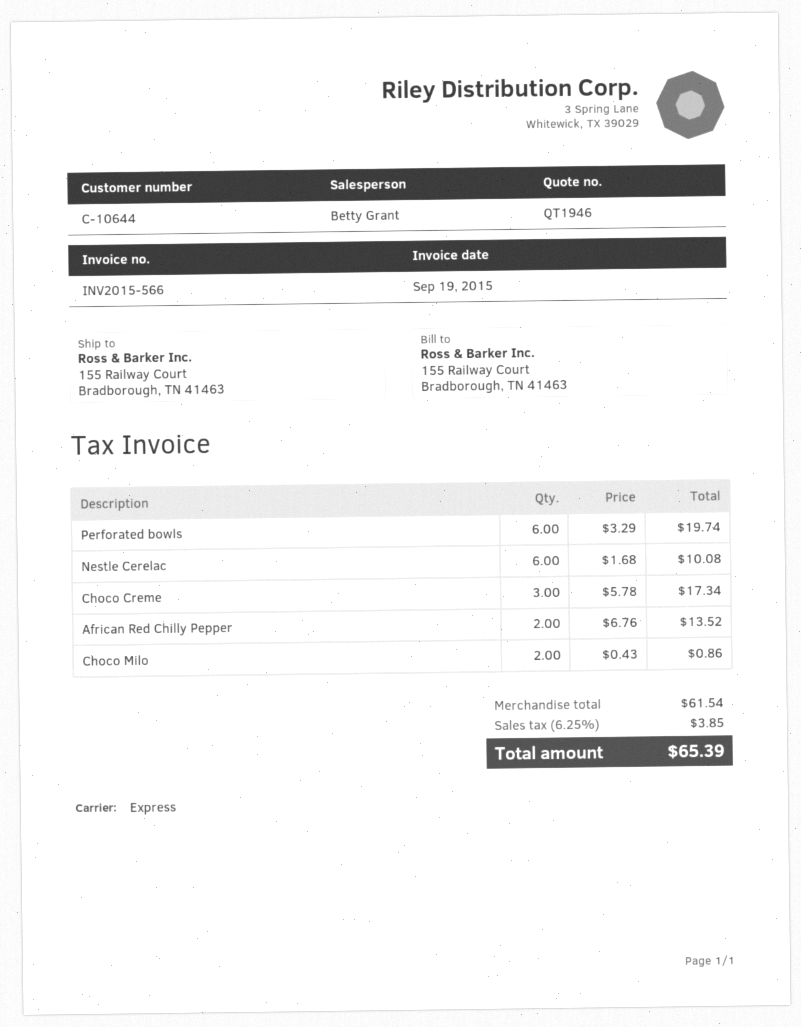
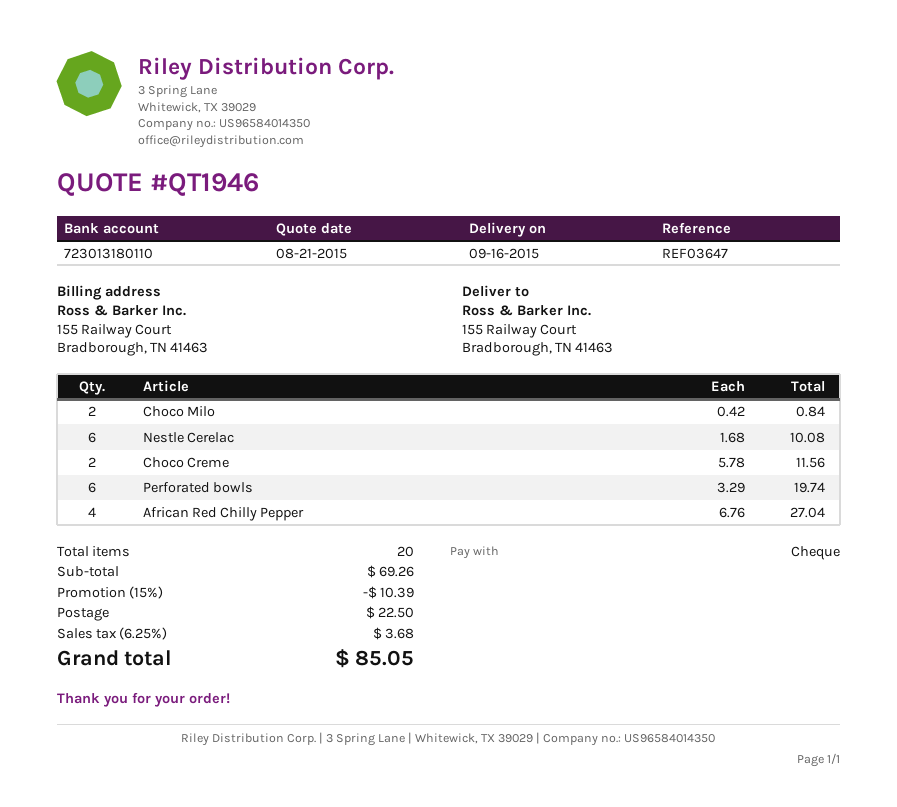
Choco Creme: 3 x 5.78 = 17.34 -> 2 x 5.78 = 11.56
African Red Chilly Pepper: 2 x 6.76 = 13.52 -> 4 x 6.76 = 27.04
Choco Milo: 2 x 0.43 = 0.86 -> 2 x 0.42 = 0.84
subtotal: 61.54 -> 69.26
discount: none -> 15% = 10.39
shipping: none -> 22.50
tax: 6.25% = 3.85 -> 6.25% = 3.68
total: 65.39 -> 85.05

